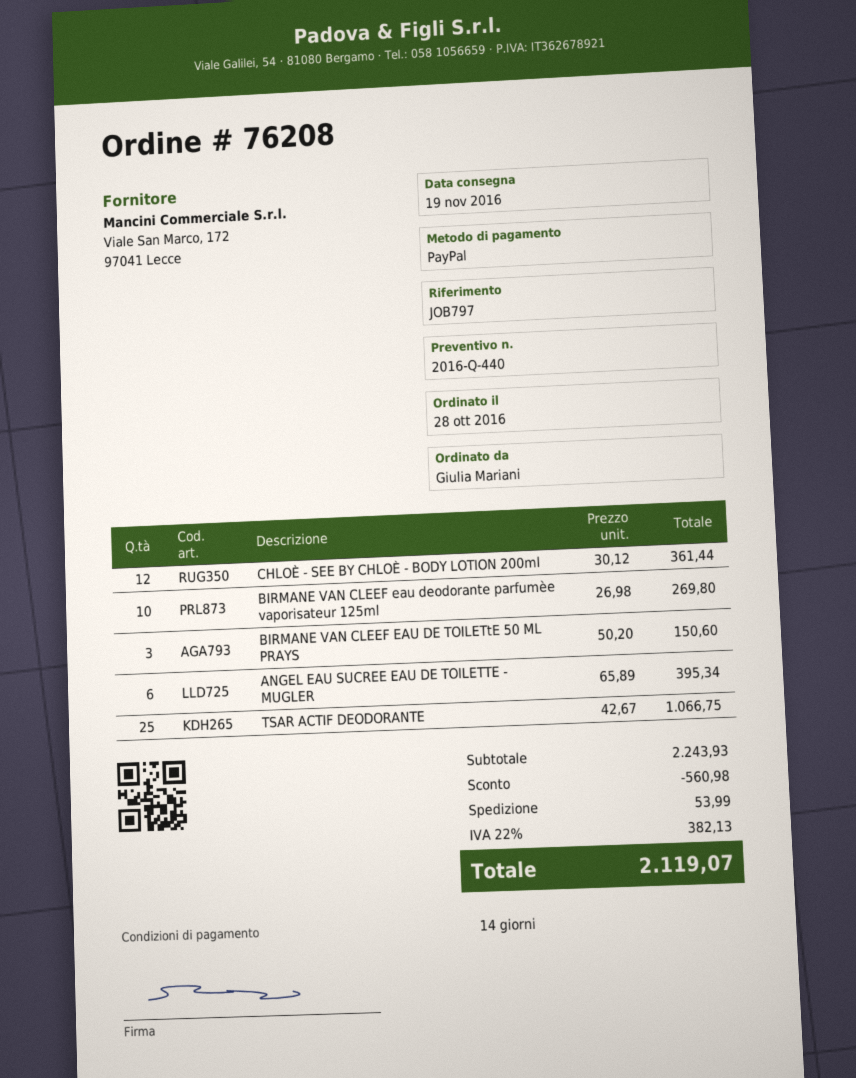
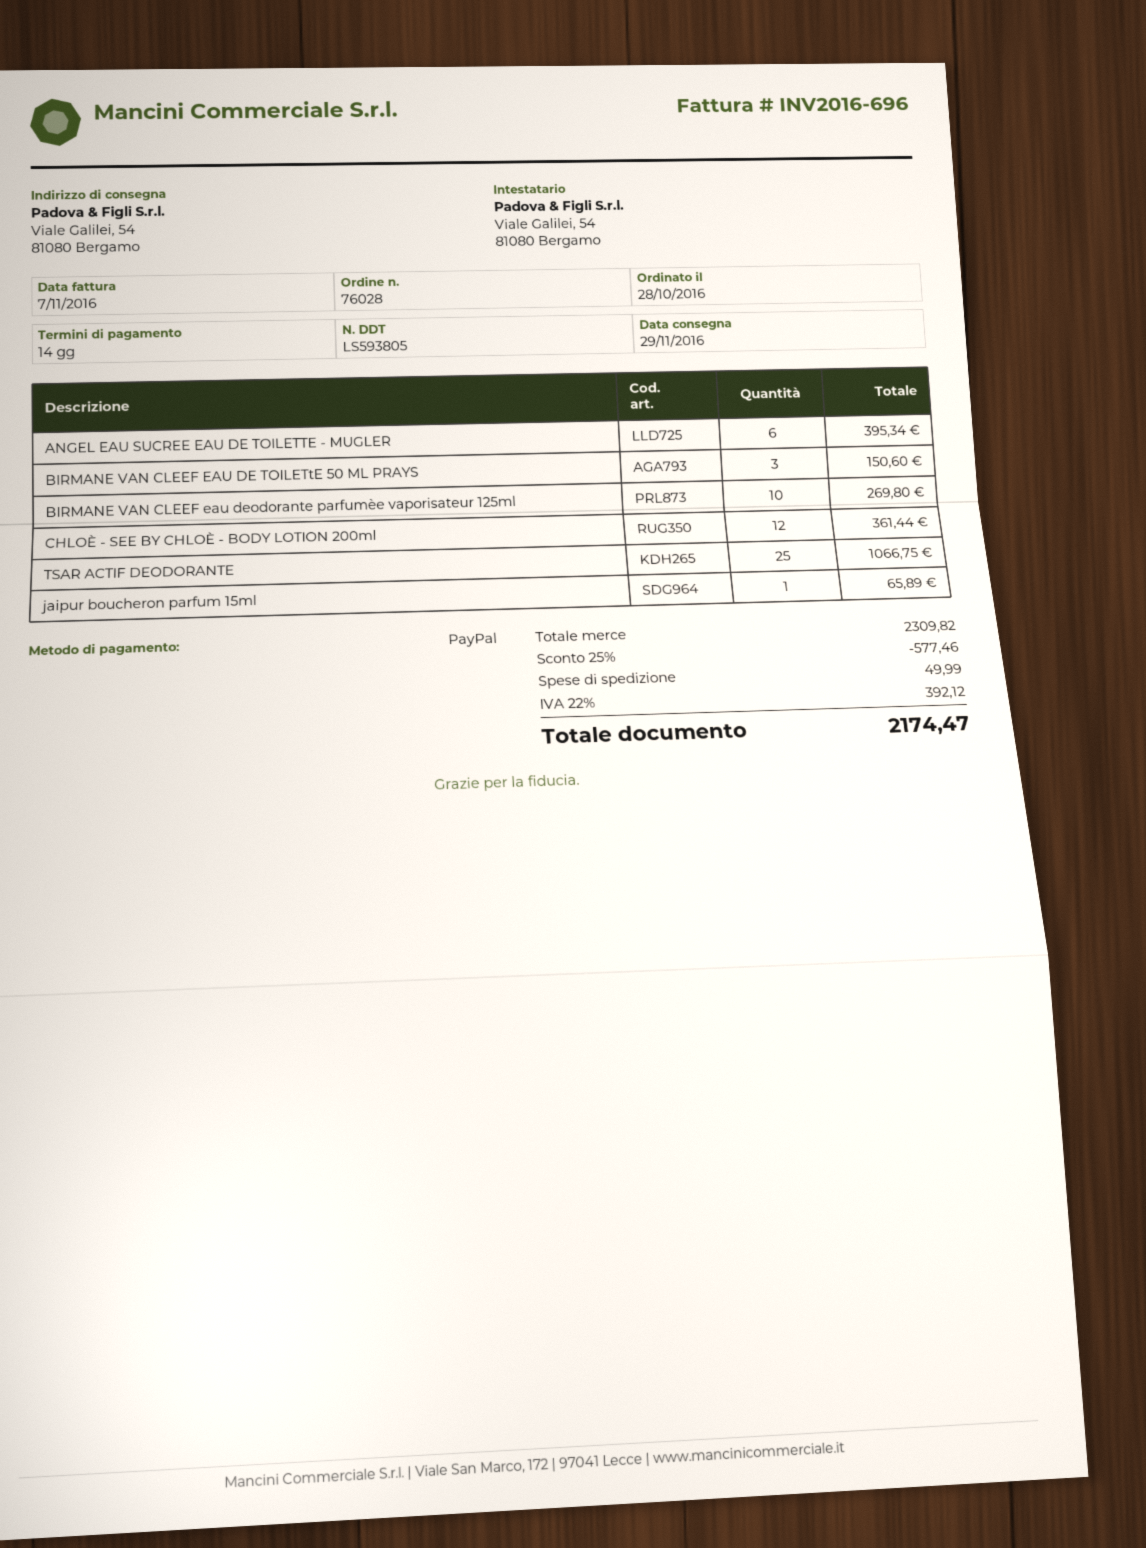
order number: 76208 -> 76028
delivery date: 2016-11-19 -> 2016-11-29
jaipur boucheron parfum 15ml: none -> 1 for 65.89
subtotal: 2243.93 -> 2309.82
discount: 560.98 -> 577.46
shipping: 53.99 -> 49.99
tax: 22% = 382.13 -> 22% = 392.12
total: 2119.07 -> 2174.47

